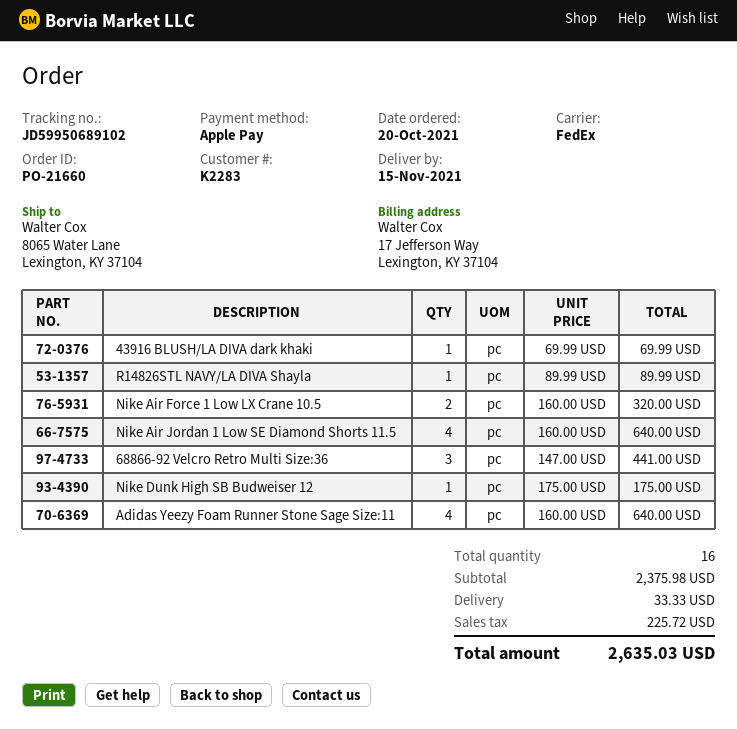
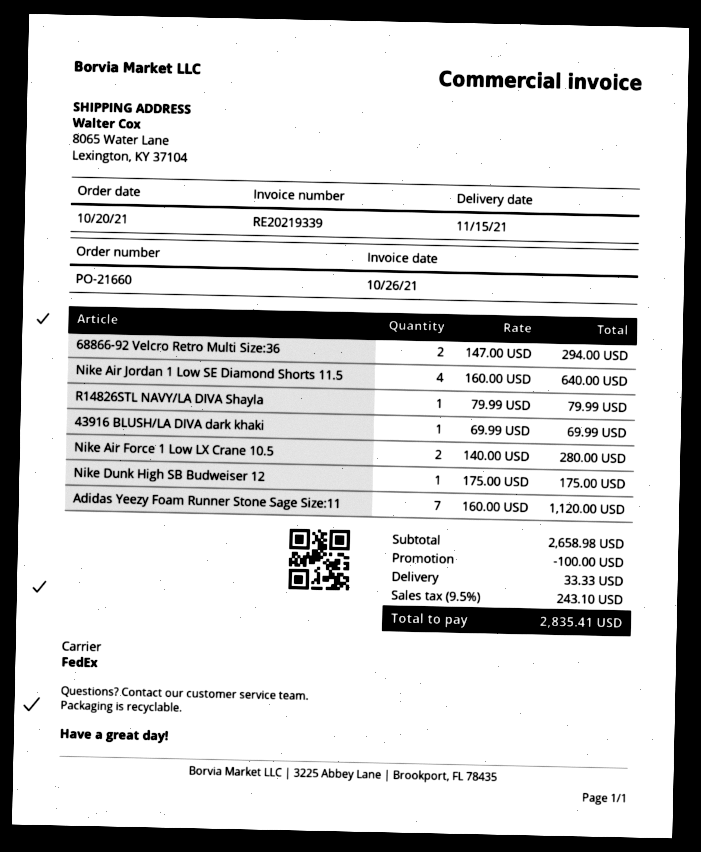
R14826STL NAVY/LA DIVA Shayla: 1 x 89.99 = 89.99 -> 1 x 79.99 = 79.99
Nike Air Force 1 Low LX Crane 10.5: 2 x 160.00 = 320.00 -> 2 x 140.00 = 280.00
68866-92 Velcro Retro Multi Size:36: 3 x 147.00 = 441.00 -> 2 x 147.00 = 294.00
Adidas Yeezy Foam Runner Stone Sage Size:11: 4 x 160.00 = 640.00 -> 7 x 160.00 = 1120.00
subtotal: 2375.98 -> 2658.98
discount: none -> 100.00
tax: 225.72 -> 243.10
total: 2635.03 -> 2835.41

